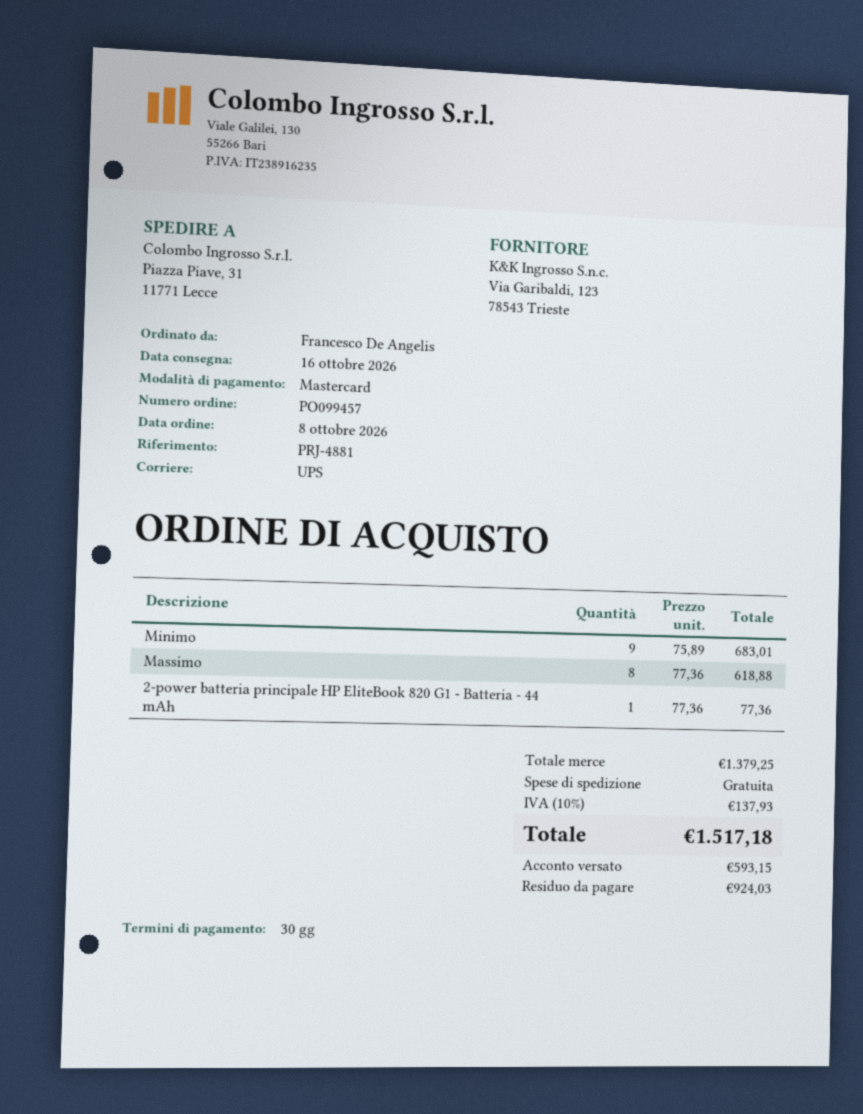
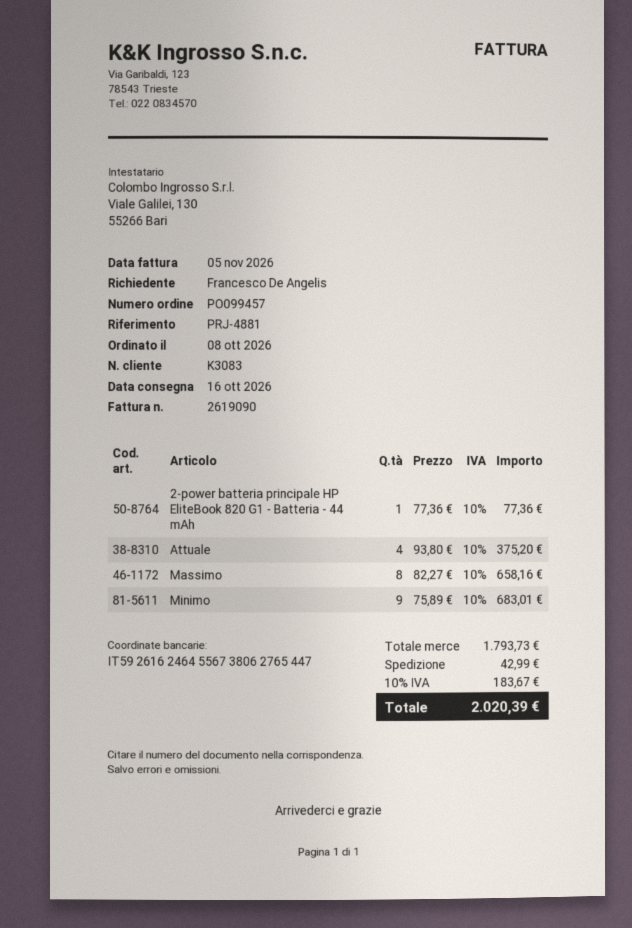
Massimo: 8 x 77.36 = 618.88 -> 8 x 82.27 = 658.16
Attuale: none -> 4 x 93.80 = 375.20
subtotal: 1379.25 -> 1793.73
shipping: 0.00 -> 42.99
tax: 10% = 137.93 -> 10% = 183.67
total: 1517.18 -> 2020.39

